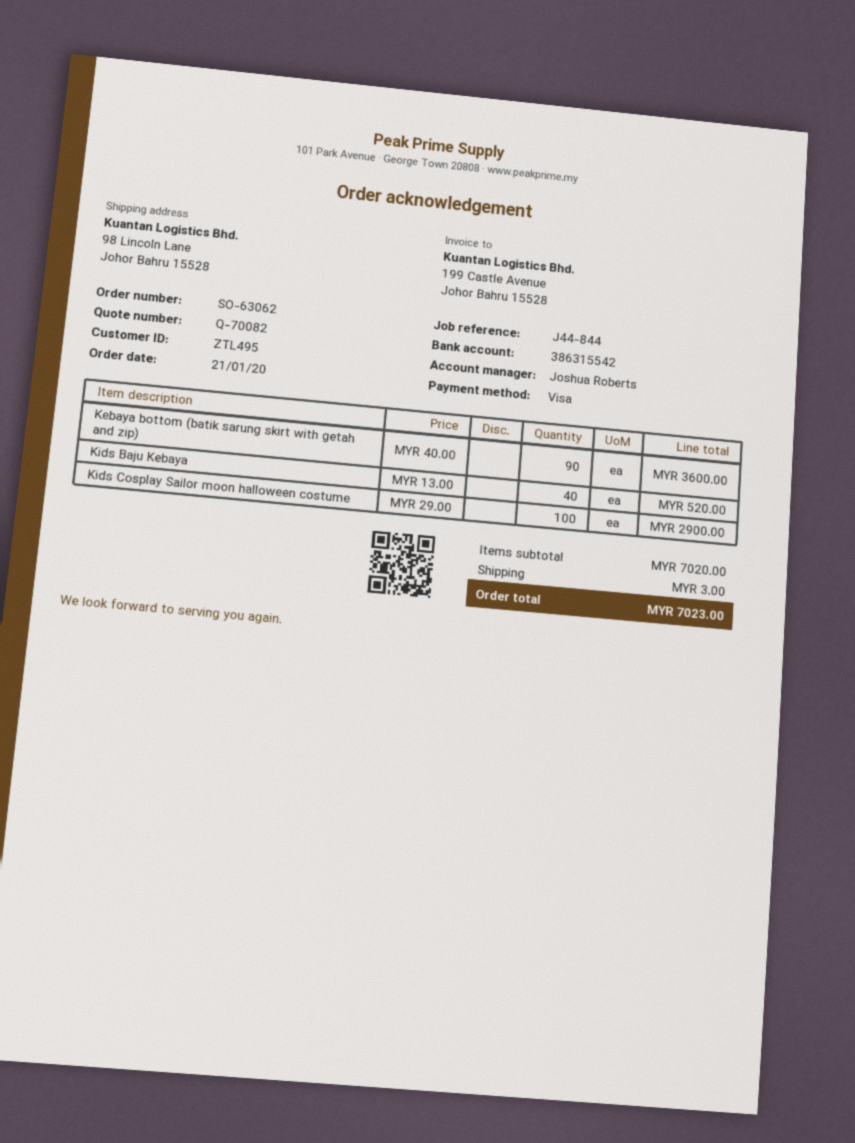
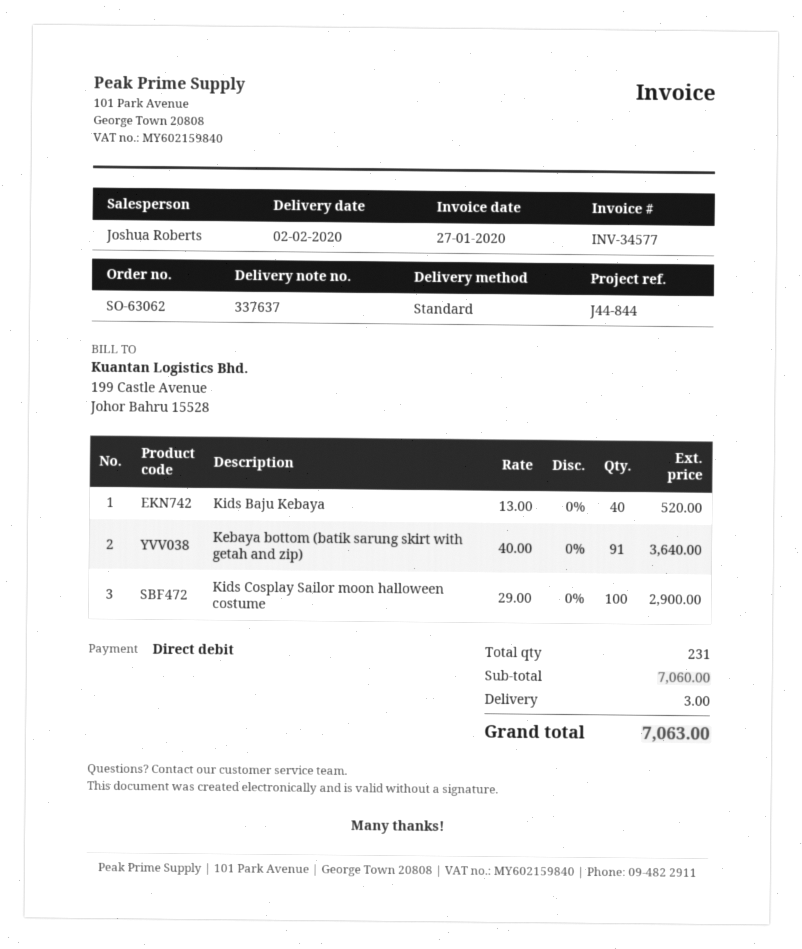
payment method: Visa -> direct debit
Kebaya bottom (batik sarung skirt with getah and zip): 90 x 40.00 = 3600.00 -> 91 x 40.00 = 3640.00
subtotal: 7020.00 -> 7060.00
total: 7023.00 -> 7063.00

